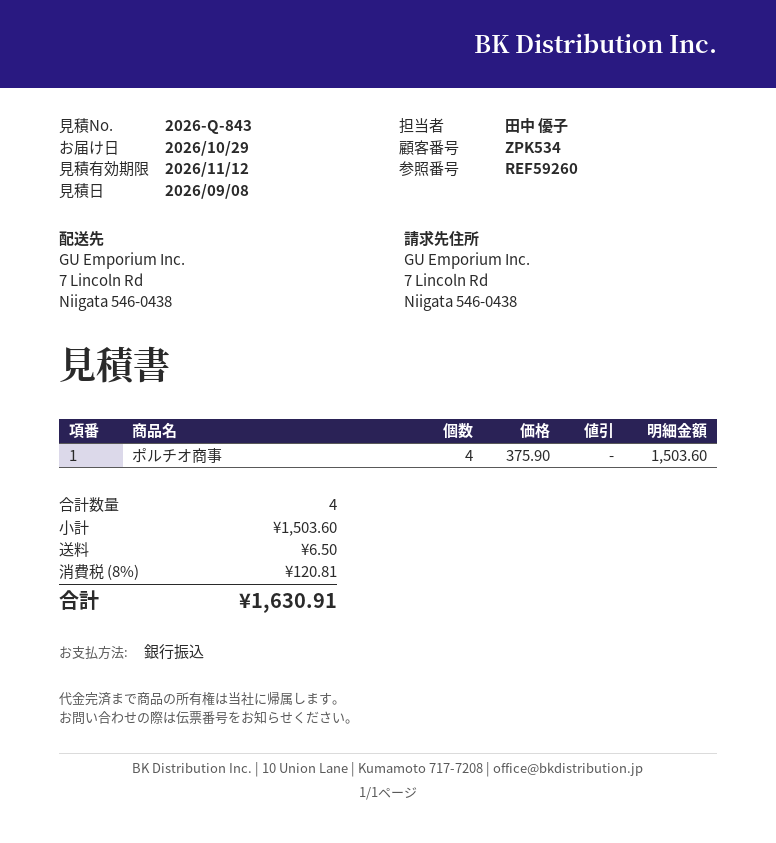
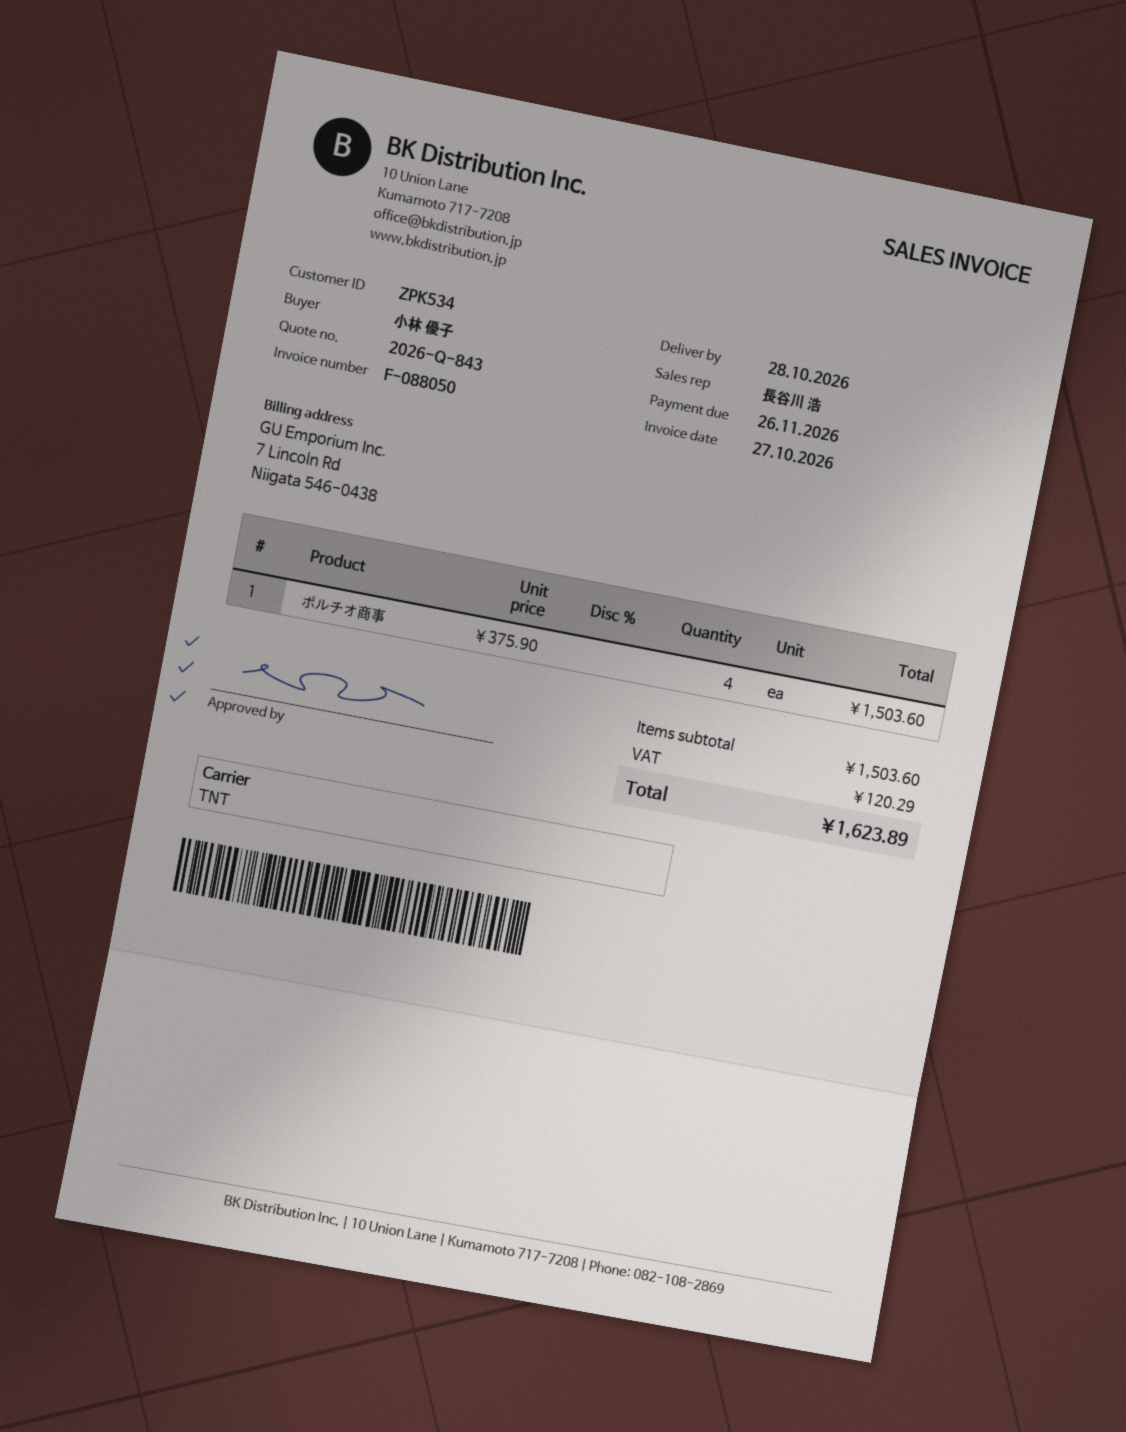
delivery date: 2026-10-29 -> 2026-10-28
sales rep: 田中 優子 -> 長谷川 浩
shipping: 6.50 -> none
tax: 120.81 -> 120.29
total: 1630.91 -> 1623.89

